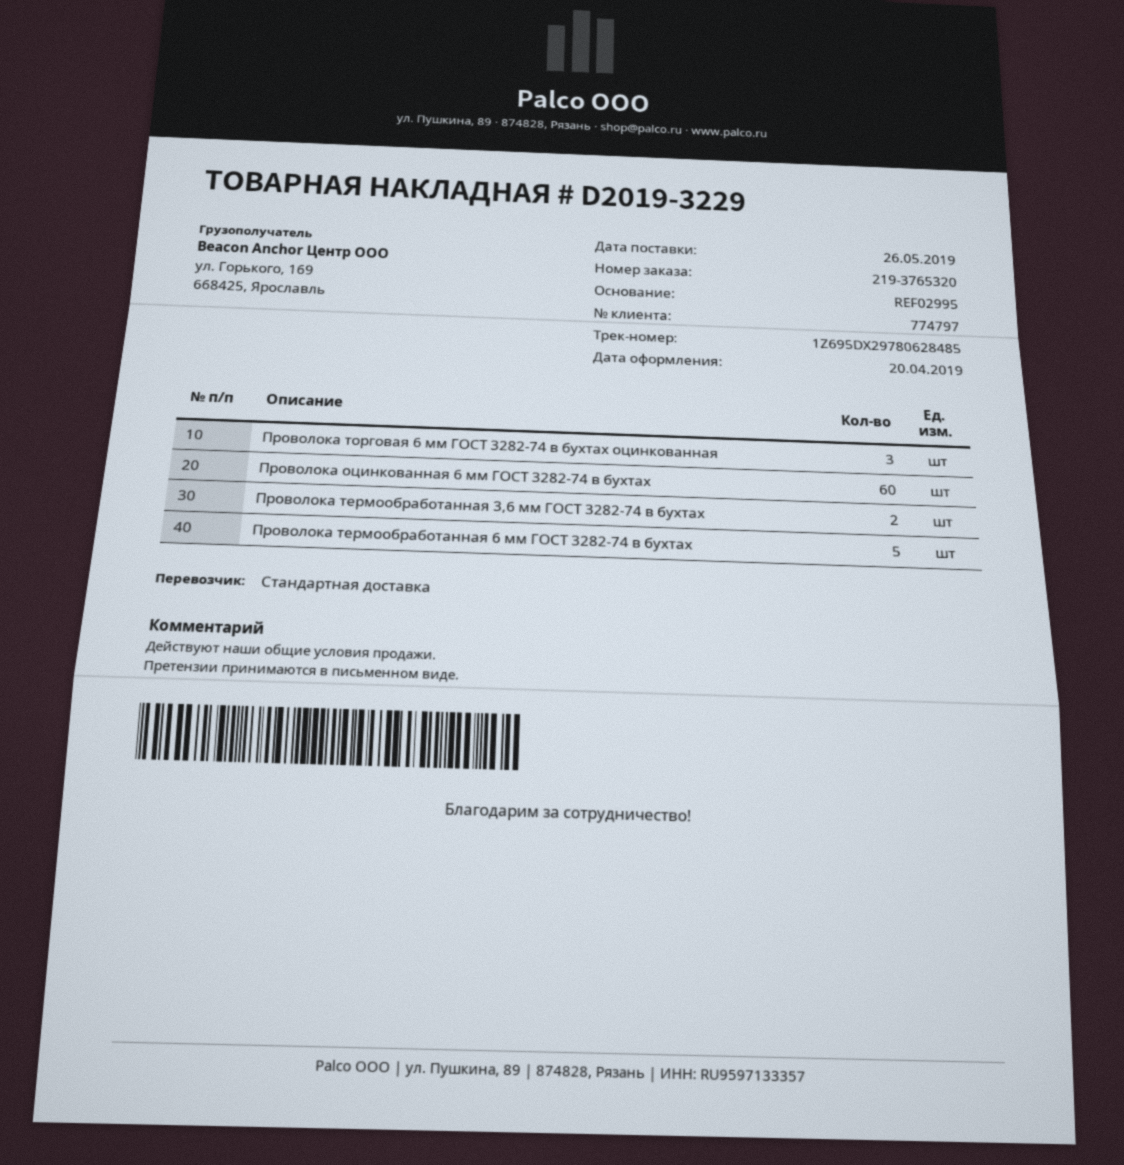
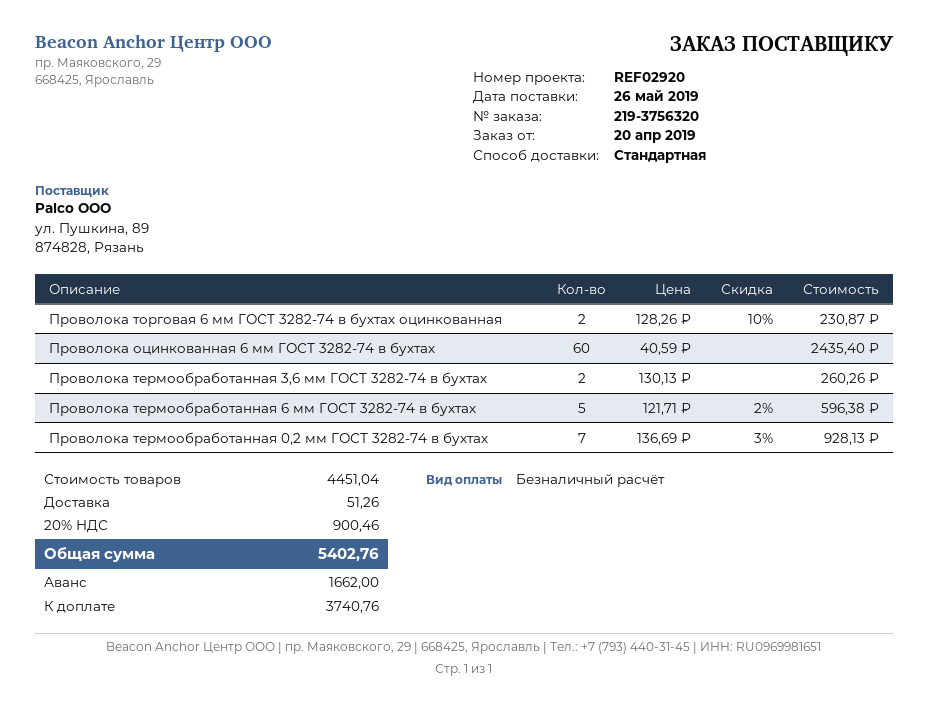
order number: 219-3765320 -> 219-3756320
reference: REF02995 -> REF02920
Проволока торговая 6 мм ГОСТ 3282-74 в бухтах оцинкованная: 3 -> 2
Проволока термообработанная 0,2 мм ГОСТ 3282-74 в бухтах: none -> 7

